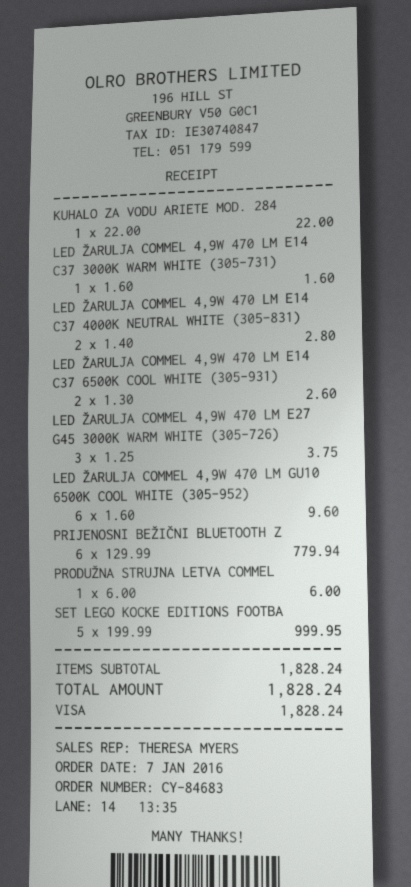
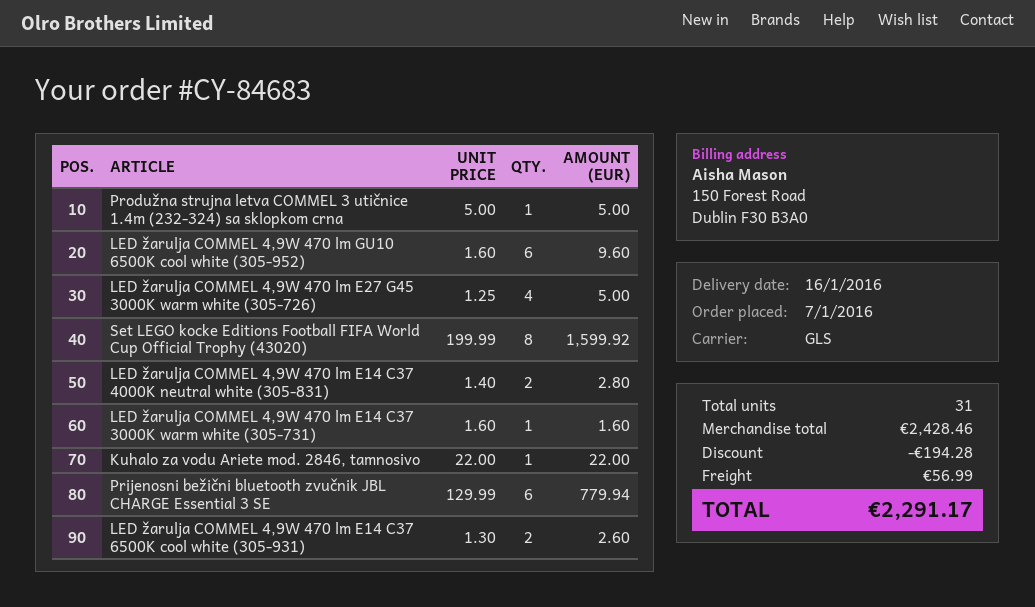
LED ŽARULJA COMMEL 4,9W 470 LM E27 G45 3000K WARM WHITE (305-726): 3 x 1.25 = 3.75 -> 4 x 1.25 = 5.00
PRODUŽNA STRUJNA LETVA COMMEL: 1 x 6.00 = 6.00 -> 1 x 5.00 = 5.00
SET LEGO KOCKE EDITIONS FOOTBA: 5 x 199.99 = 999.95 -> 8 x 199.99 = 1599.92
subtotal: 1828.24 -> 2428.46
discount: none -> 194.28
shipping: none -> 56.99
total: 1828.24 -> 2291.17

